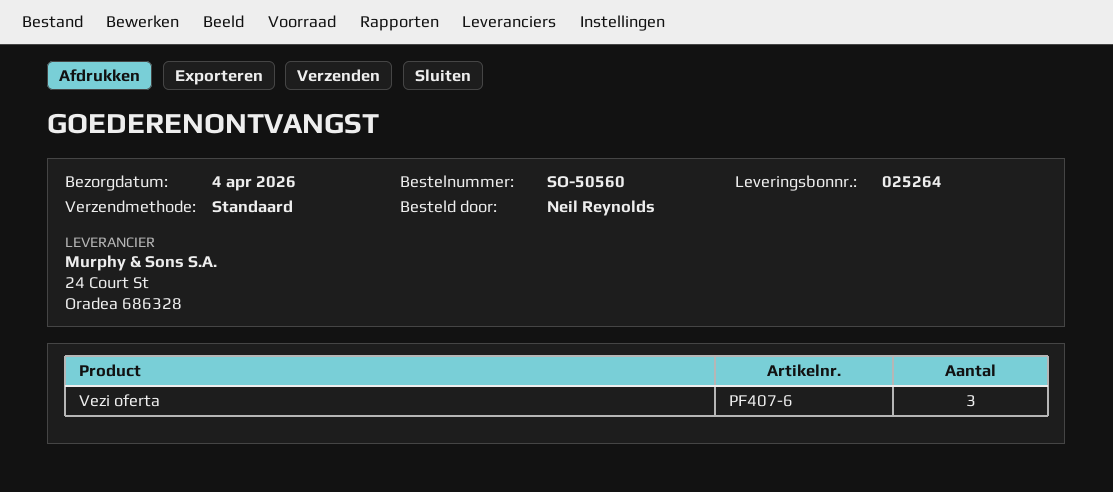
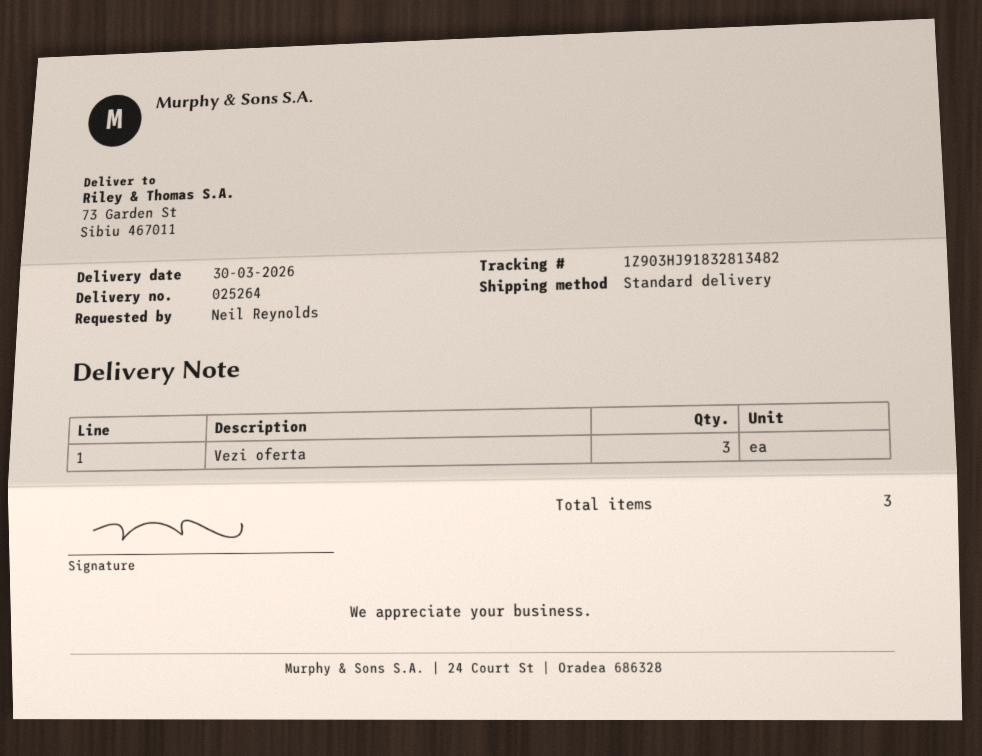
delivery date: 2026-04-04 -> 2026-03-30

